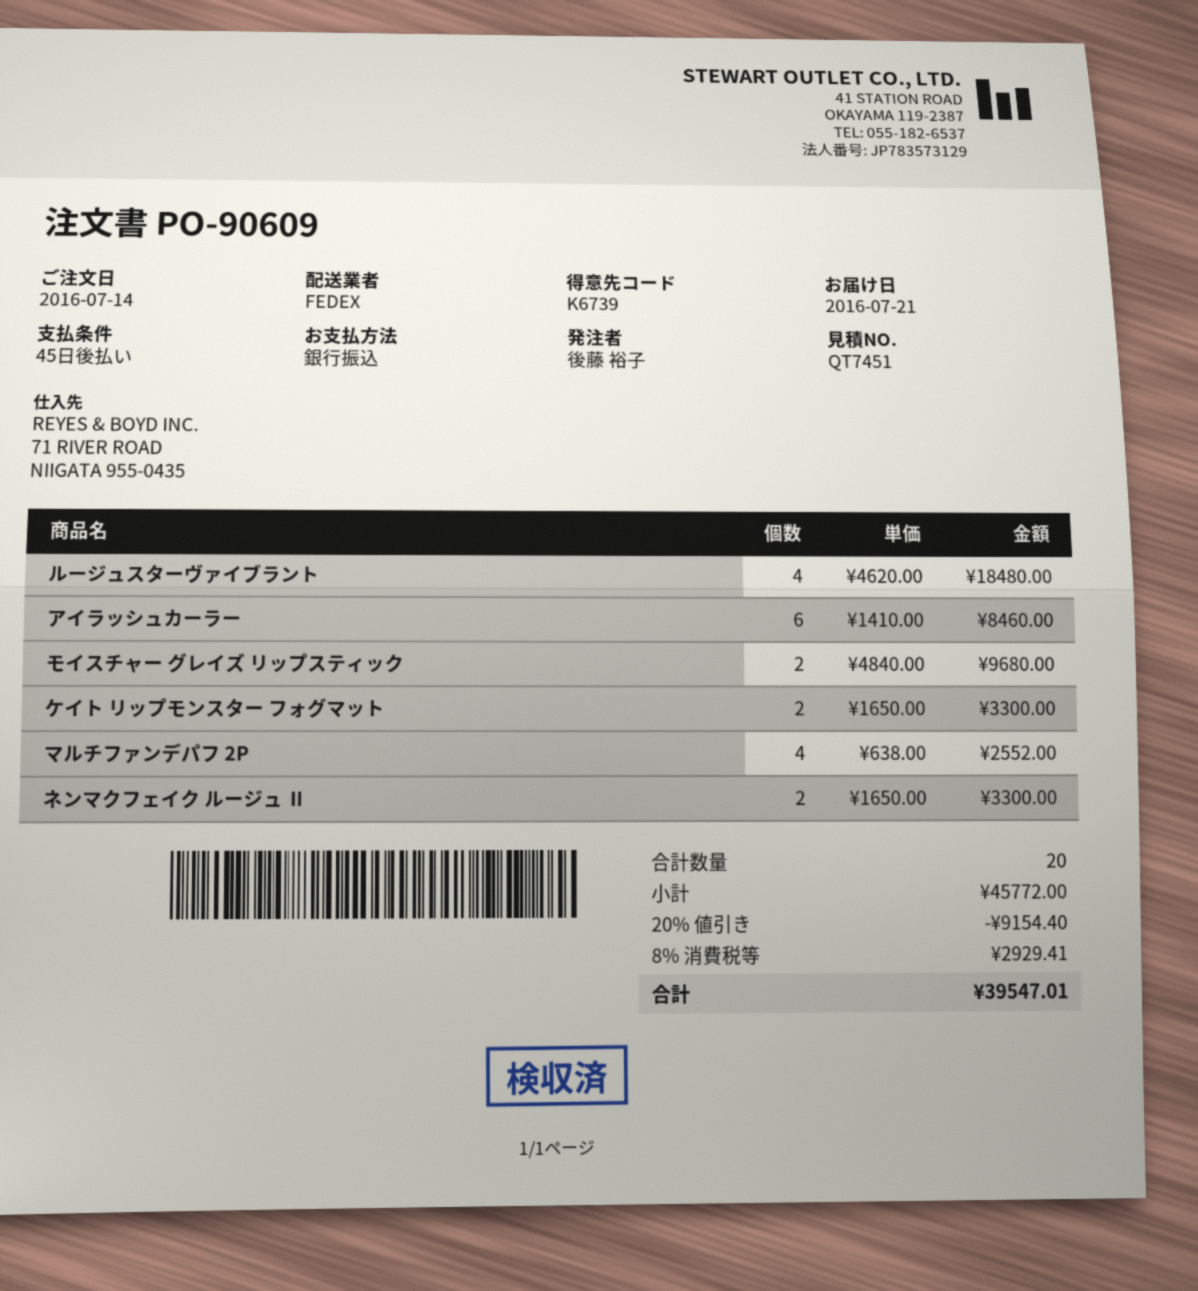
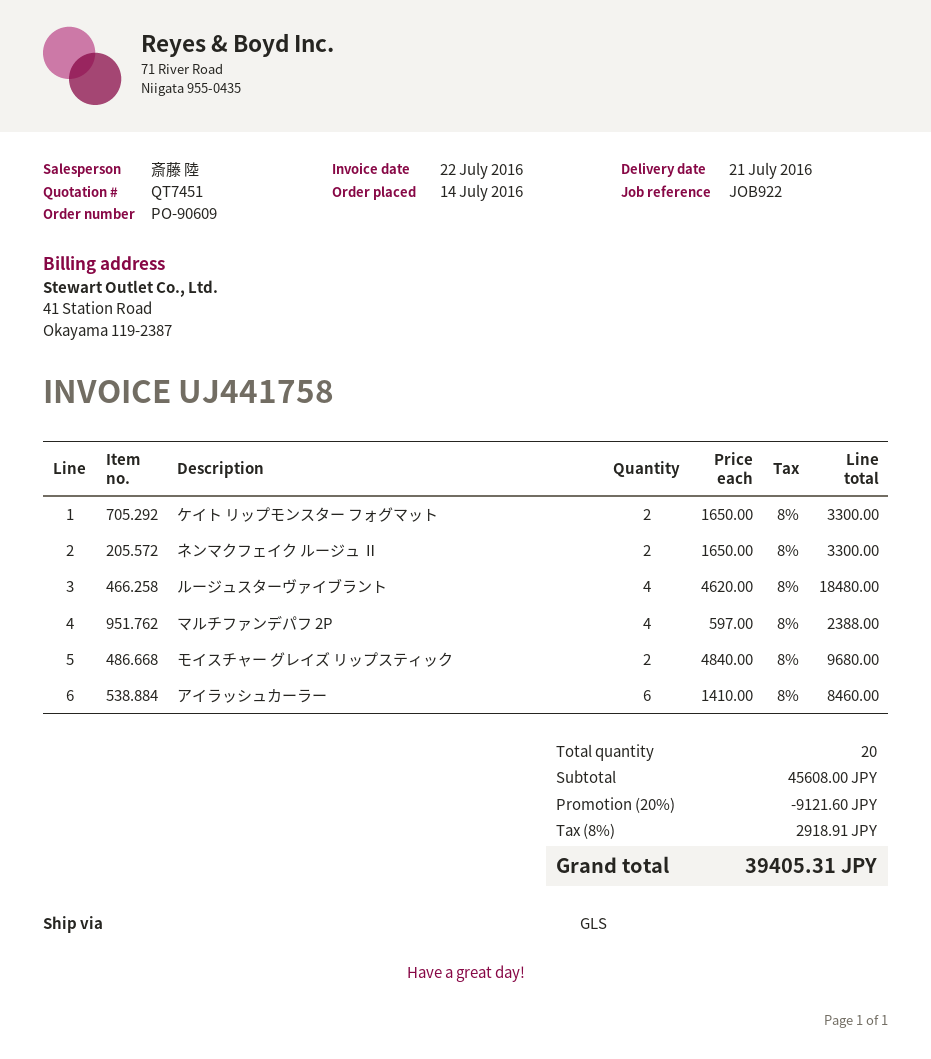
shipping method: FedEx -> GLS
マルチファンデパフ 2P: 4 x 638.00 = 2552.00 -> 4 x 597.00 = 2388.00
subtotal: 45772.00 -> 45608.00
discount: 20% = 9154.40 -> 20% = 9121.60
tax: 8% = 2929.41 -> 8% = 2918.91
total: 39547.01 -> 39405.31

